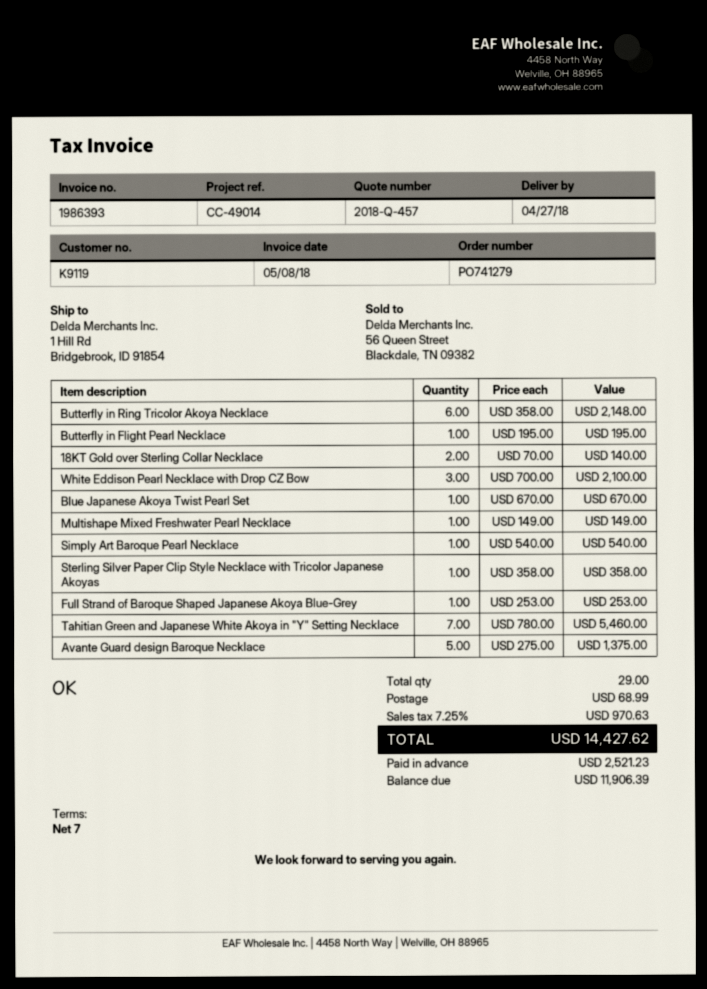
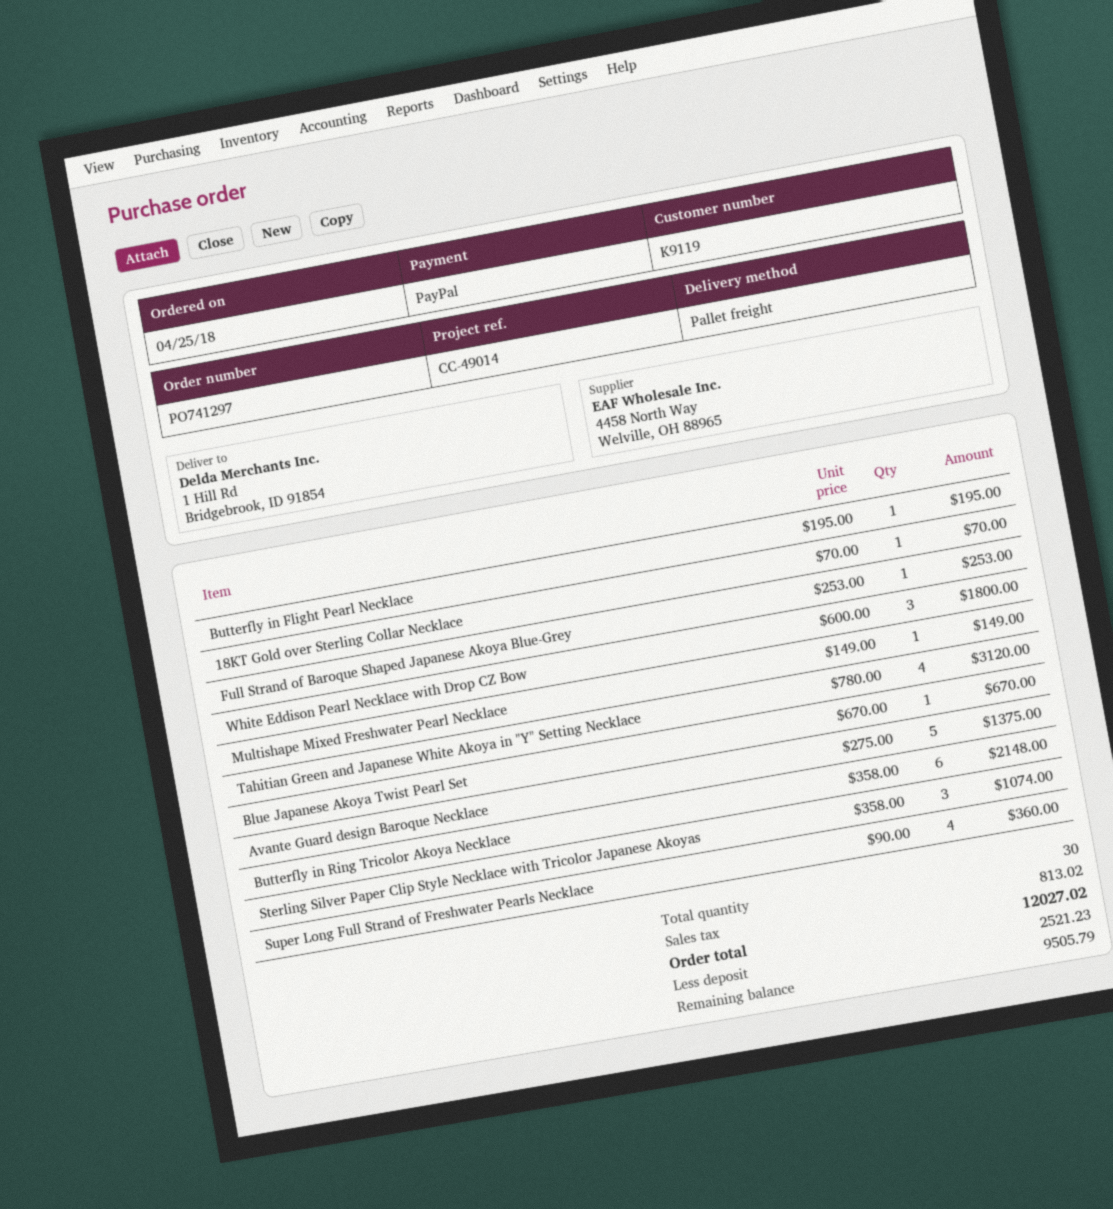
order number: PO741279 -> PO741297
18KT Gold over Sterling Collar Necklace: 2 x 70.00 = 140.00 -> 1 x 70.00 = 70.00
White Eddison Pearl Necklace with Drop CZ Bow: 3 x 700.00 = 2100.00 -> 3 x 600.00 = 1800.00
Simply Art Baroque Pearl Necklace: 1 x 540.00 = 540.00 -> none
Sterling Silver Paper Clip Style Necklace with Tricolor Japanese Akoyas: 1 x 358.00 = 358.00 -> 3 x 358.00 = 1074.00
Tahitian Green and Japanese White Akoya in "Y" Setting Necklace: 7 x 780.00 = 5460.00 -> 4 x 780.00 = 3120.00
Super Long Full Strand of Freshwater Pearls Necklace: none -> 4 x 90.00 = 360.00
total quantity: 29 -> 30
shipping: 68.99 -> none
tax: 970.63 -> 813.02
total: 14427.62 -> 12027.02
balance: 11906.39 -> 9505.79

